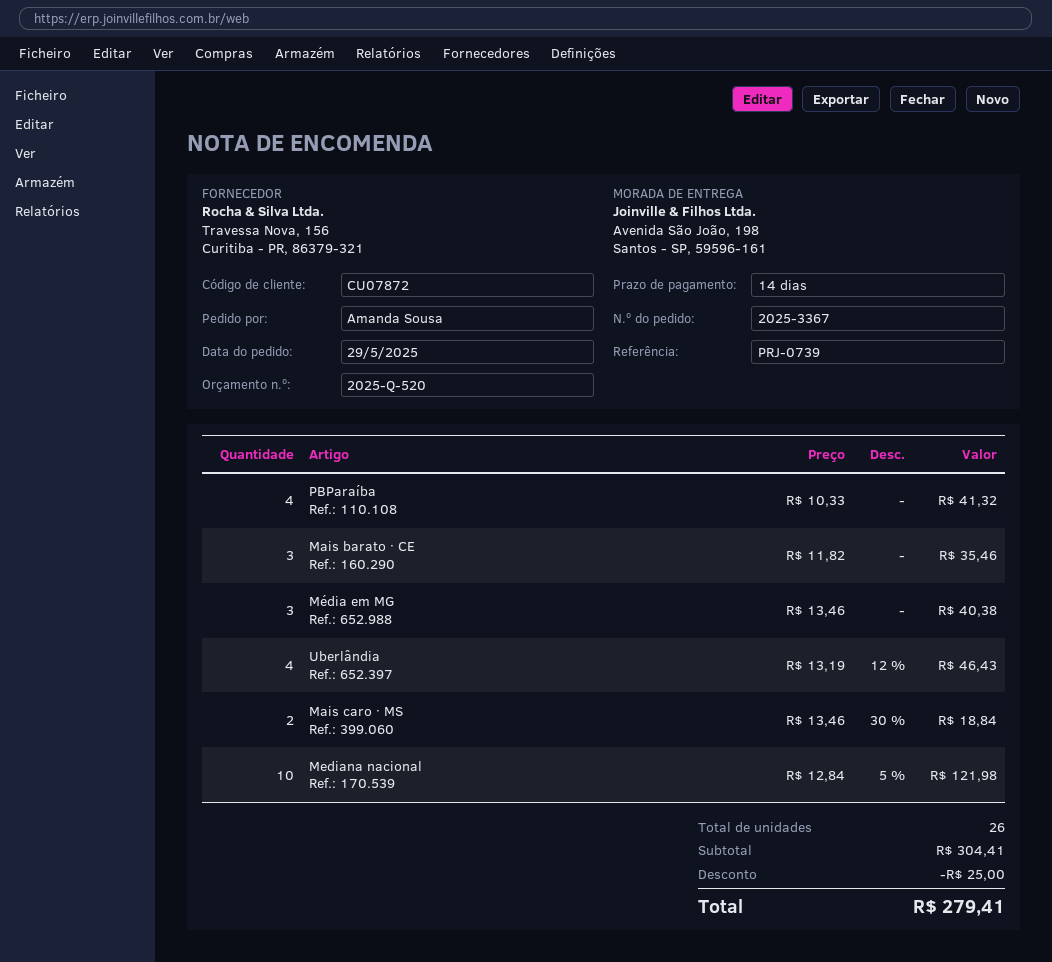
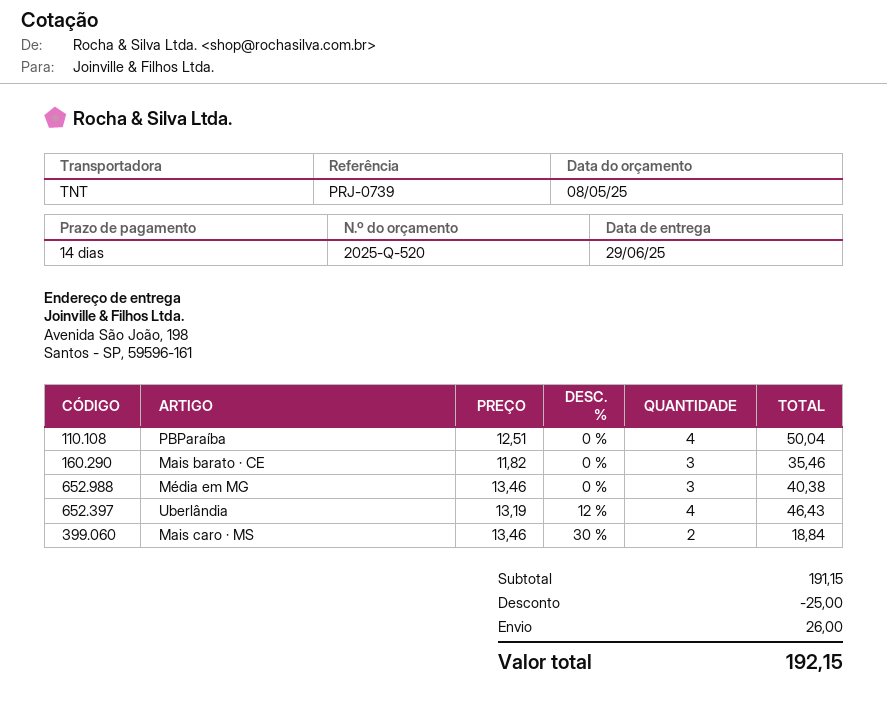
PBParaíba: 4 x 10.33 = 41.32 -> 4 x 12.51 = 50.04
Mediana nacional: 10 x 12.84 - 5% = 121.98 -> none
subtotal: 304.41 -> 191.15
shipping: none -> 26.00
total: 279.41 -> 192.15

